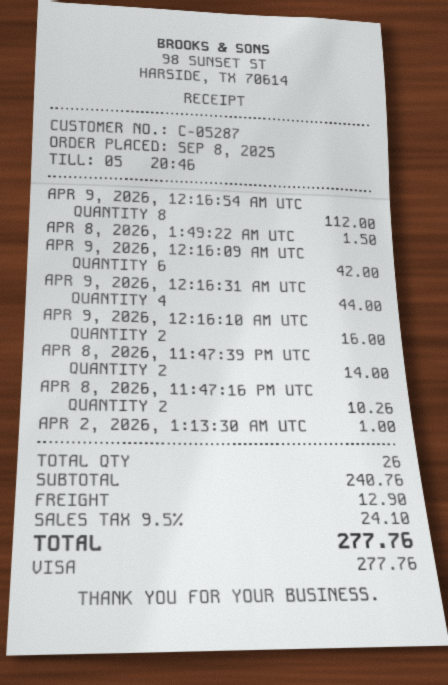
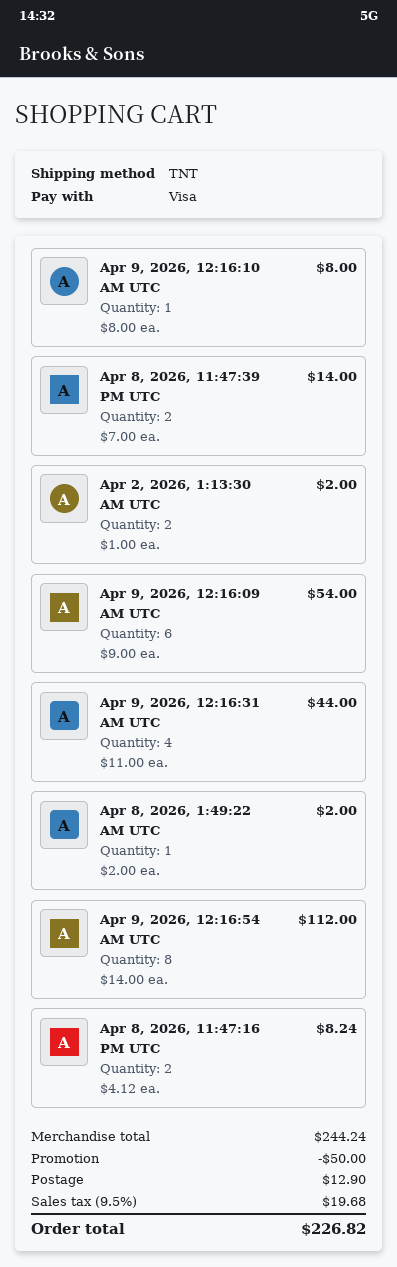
APR 8, 2026, 1:49:22 AM UTC: 1 for 1.50 -> 1 for 2.00
APR 9, 2026, 12:16:09 AM UTC: 6 for 42.00 -> 6 for 54.00
APR 9, 2026, 12:16:10 AM UTC: 2 for 16.00 -> 1 for 8.00
APR 8, 2026, 11:47:16 PM UTC: 2 for 10.26 -> 2 for 8.24
APR 2, 2026, 1:13:30 AM UTC: 1 for 1.00 -> 2 for 2.00
subtotal: 240.76 -> 244.24
discount: none -> 50.00
tax: 9.5% = 24.10 -> 9.5% = 19.68
total: 277.76 -> 226.82

